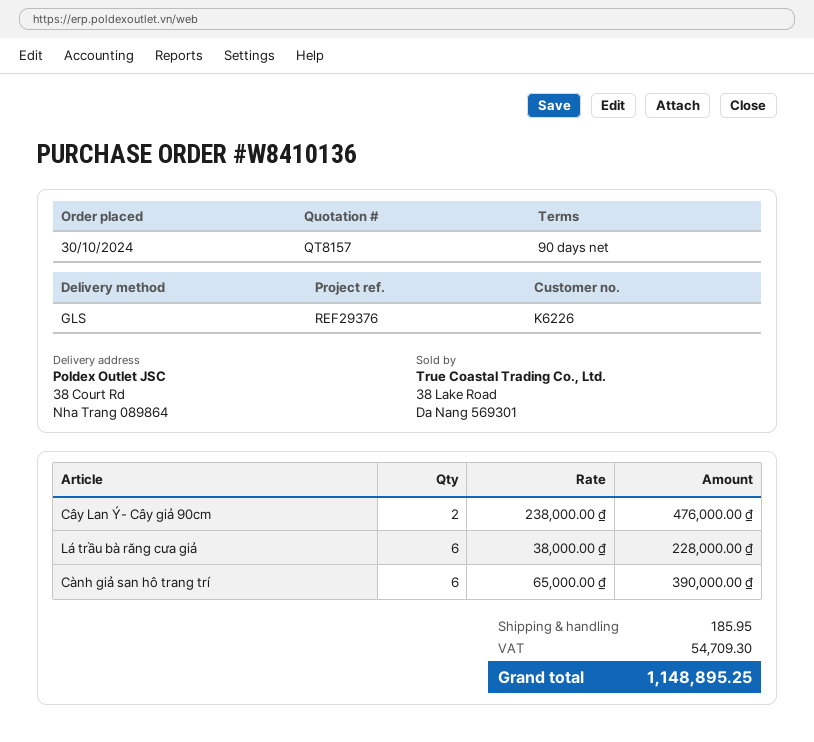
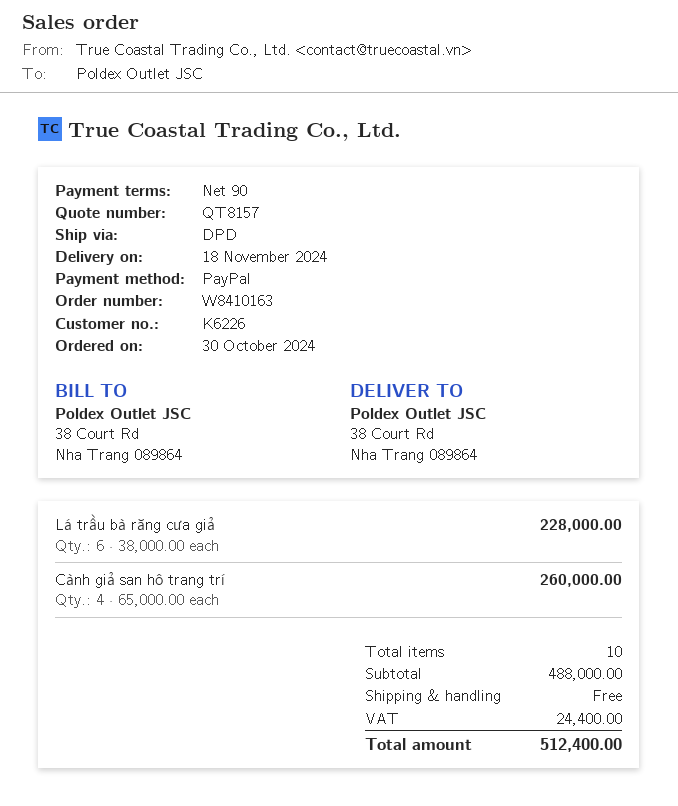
order number: W8410136 -> W8410163
shipping method: GLS -> DPD
Cây Lan Ý- Cây giả 90cm: 2 x 238000.00 = 476000.00 -> none
Cành giả san hô trang trí: 6 x 65000.00 = 390000.00 -> 4 x 65000.00 = 260000.00
shipping: 185.95 -> 0.00
tax: 54709.30 -> 24400.00
total: 1148895.25 -> 512400.00

